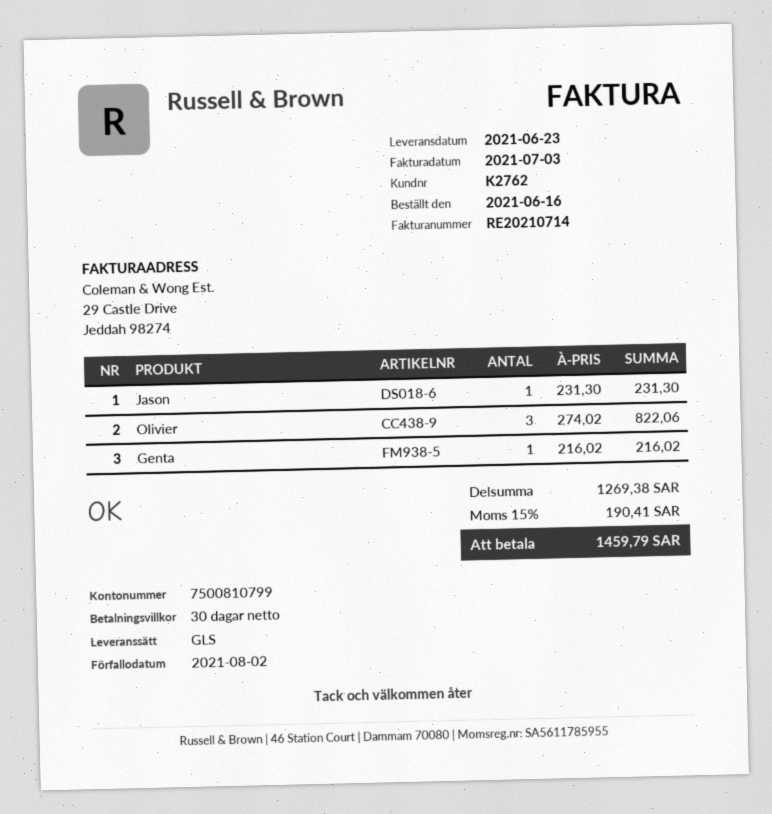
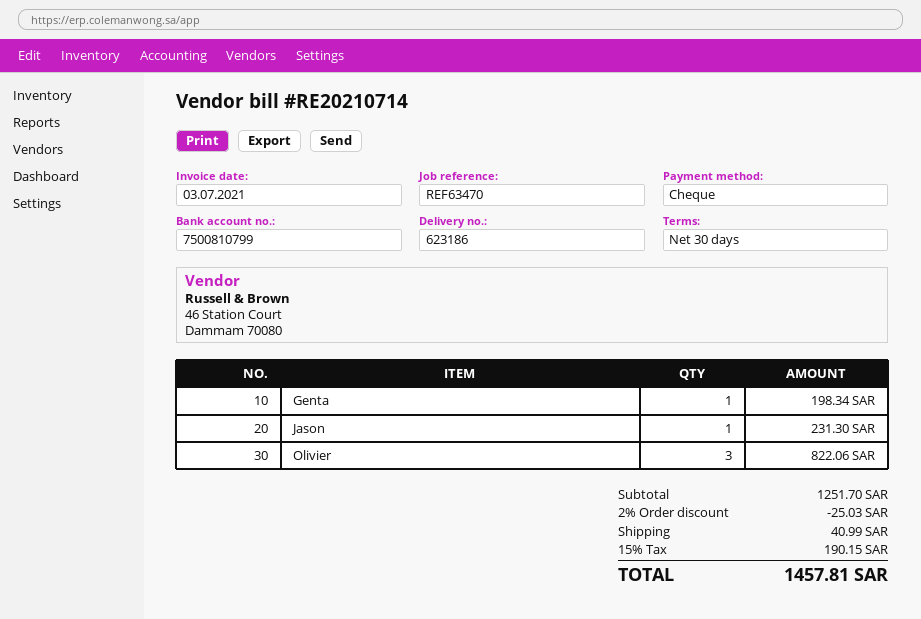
Genta: 1 for 216.02 -> 1 for 198.34
subtotal: 1269.38 -> 1251.70
discount: none -> 2% = 25.03
shipping: none -> 40.99
tax: 15% = 190.41 -> 15% = 190.15
total: 1459.79 -> 1457.81

